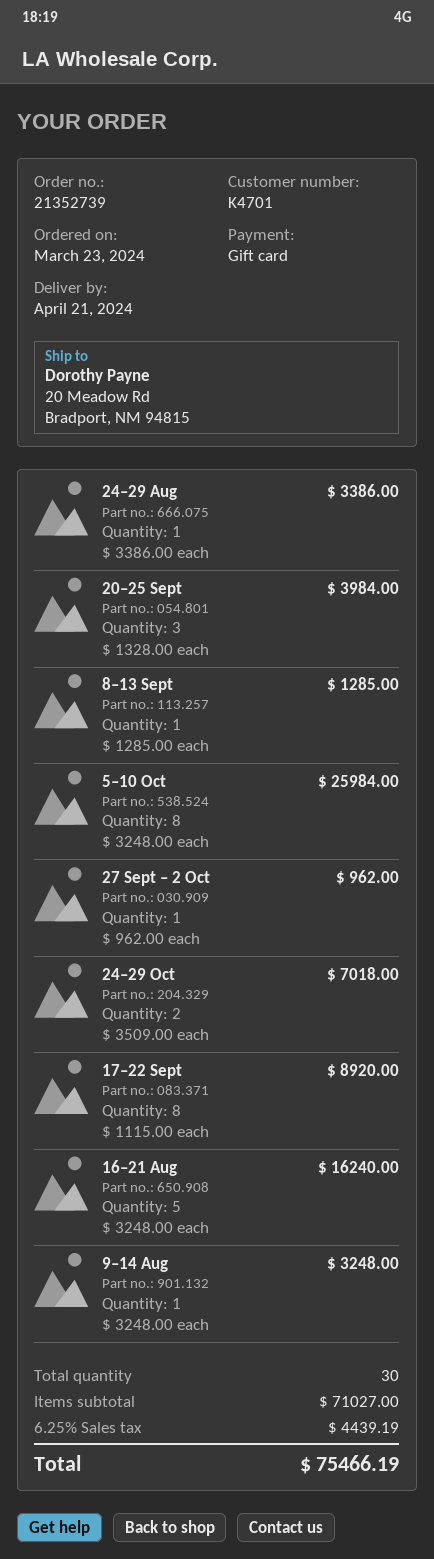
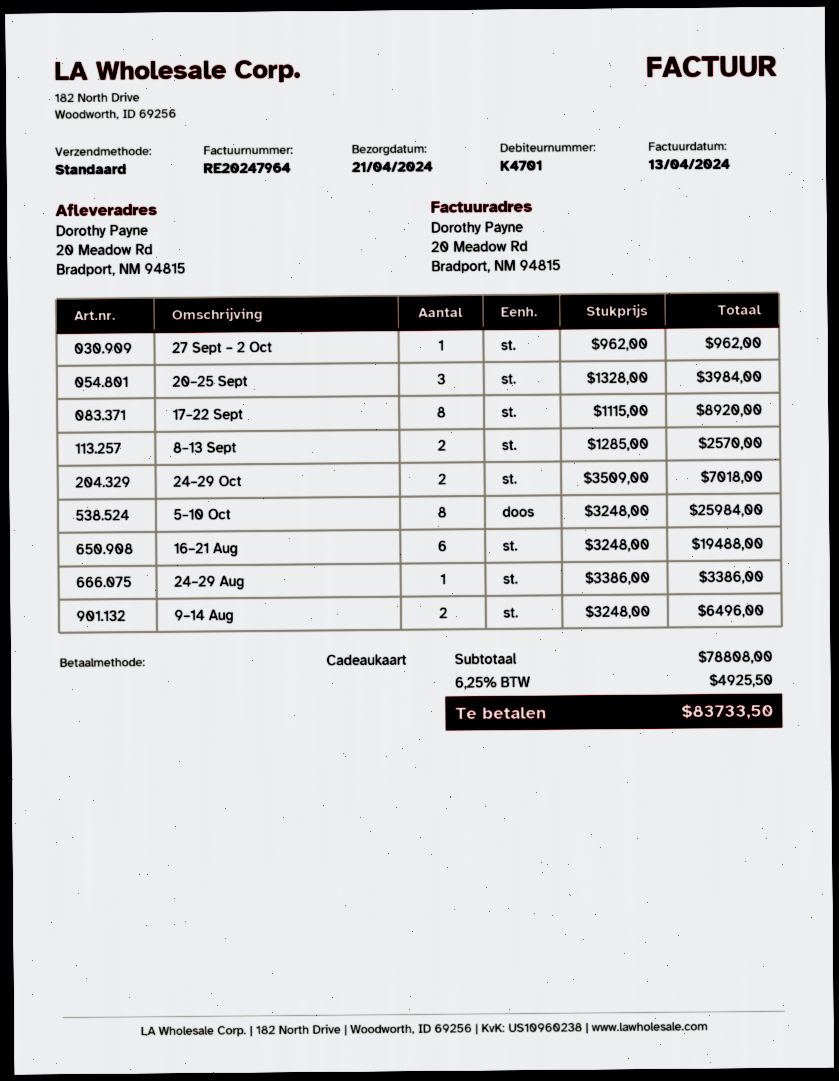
8–13 Sept: 1 x 1285.00 = 1285.00 -> 2 x 1285.00 = 2570.00
16–21 Aug: 5 x 3248.00 = 16240.00 -> 6 x 3248.00 = 19488.00
9–14 Aug: 1 x 3248.00 = 3248.00 -> 2 x 3248.00 = 6496.00
subtotal: 71027.00 -> 78808.00
tax: 6.25% = 4439.19 -> 6.25% = 4925.50
total: 75466.19 -> 83733.50

